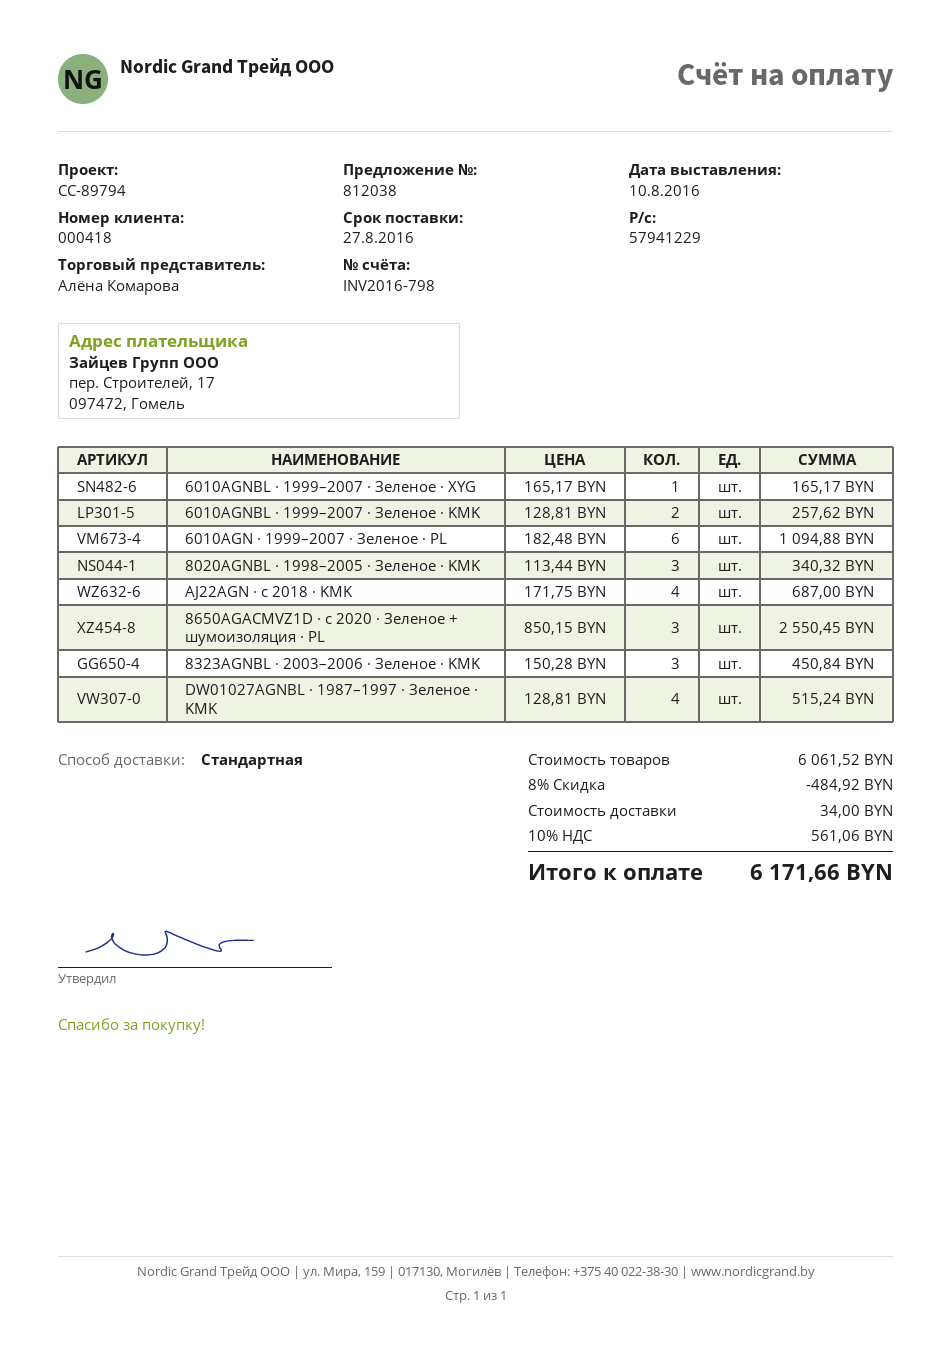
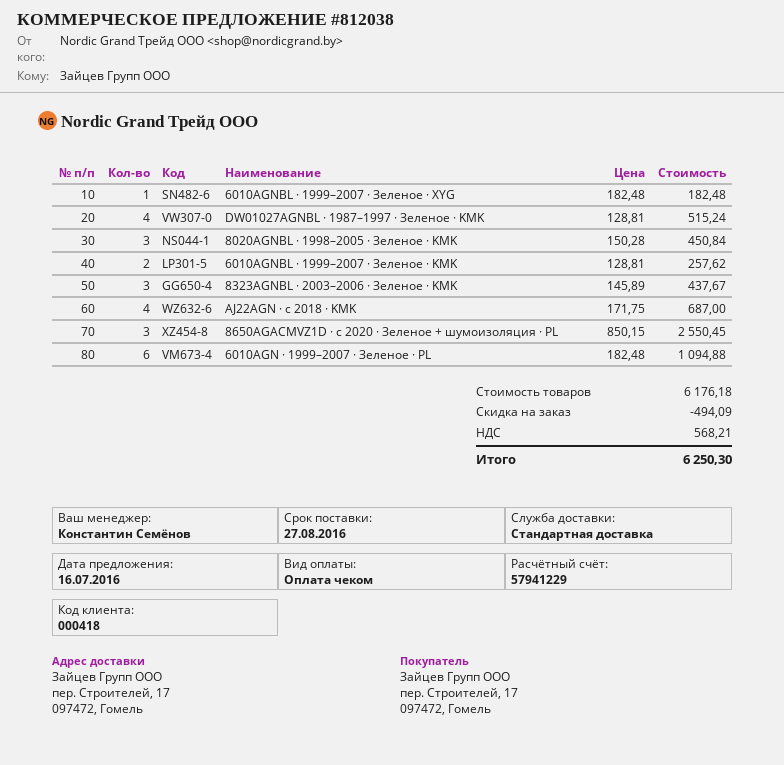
sales rep: Алёна Комарова -> Константин Семёнов
6010AGNBL · 1999–2007 · Зеленое · XYG: 1 x 165.17 = 165.17 -> 1 x 182.48 = 182.48
8020AGNBL · 1998–2005 · Зеленое · KMK: 3 x 113.44 = 340.32 -> 3 x 150.28 = 450.84
8323AGNBL · 2003–2006 · Зеленое · KMK: 3 x 150.28 = 450.84 -> 3 x 145.89 = 437.67
subtotal: 6061.52 -> 6176.18
discount: 484.92 -> 494.09
shipping: 34.00 -> none
tax: 561.06 -> 568.21
total: 6171.66 -> 6250.30

